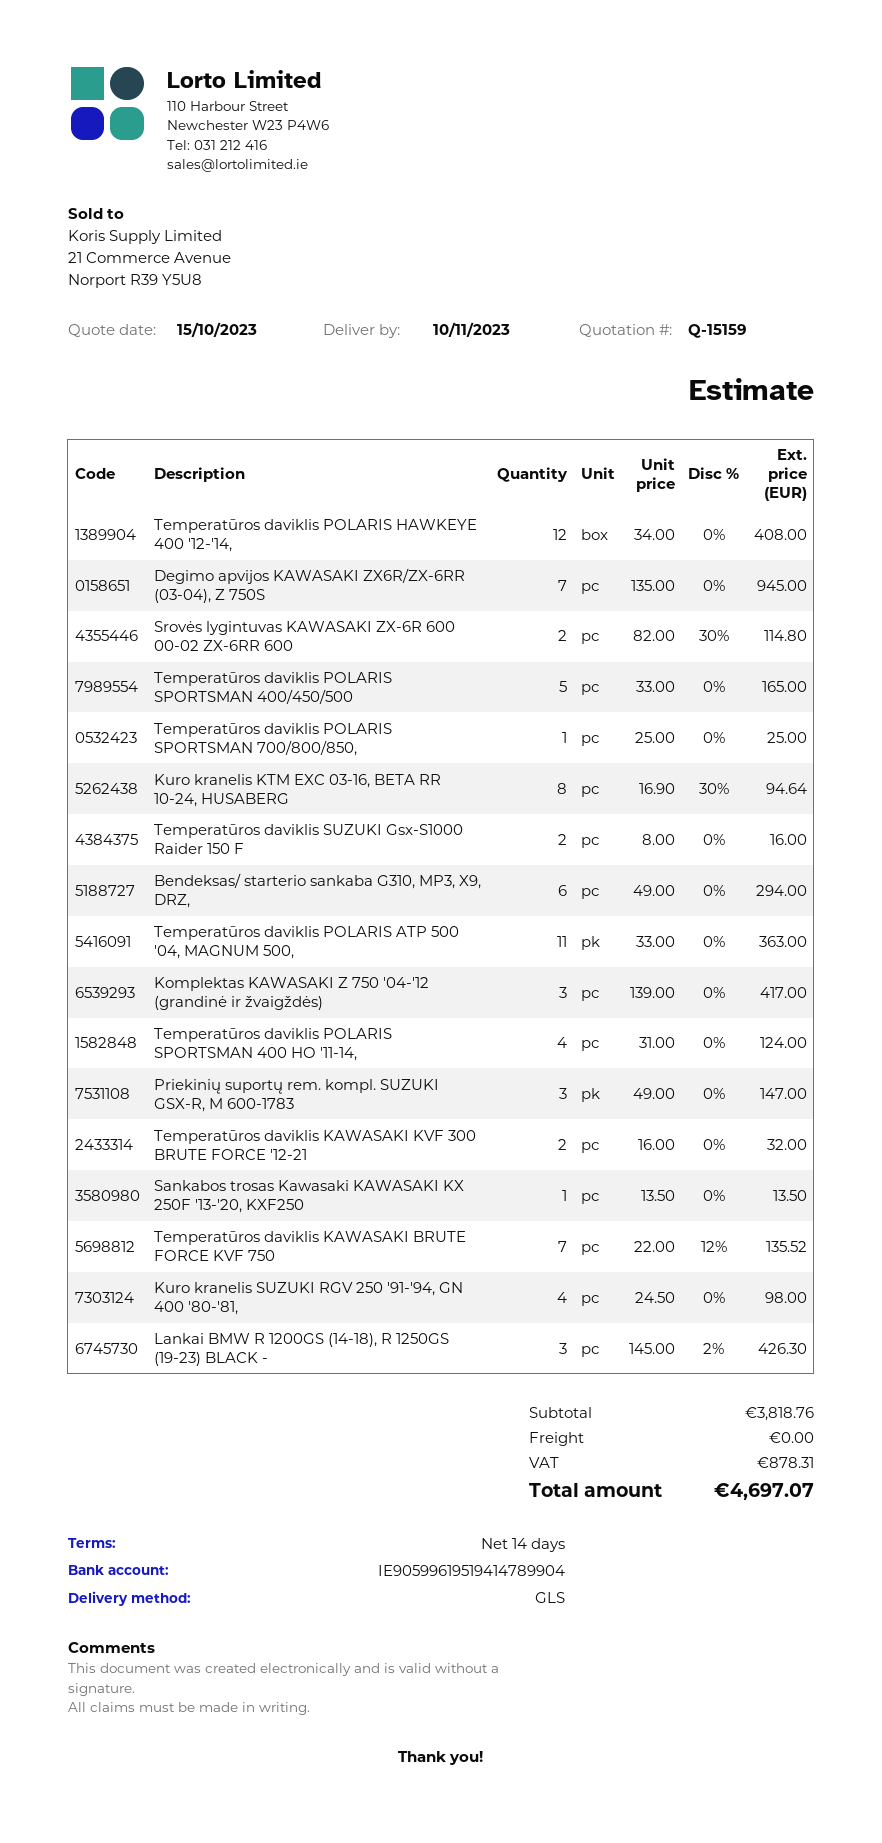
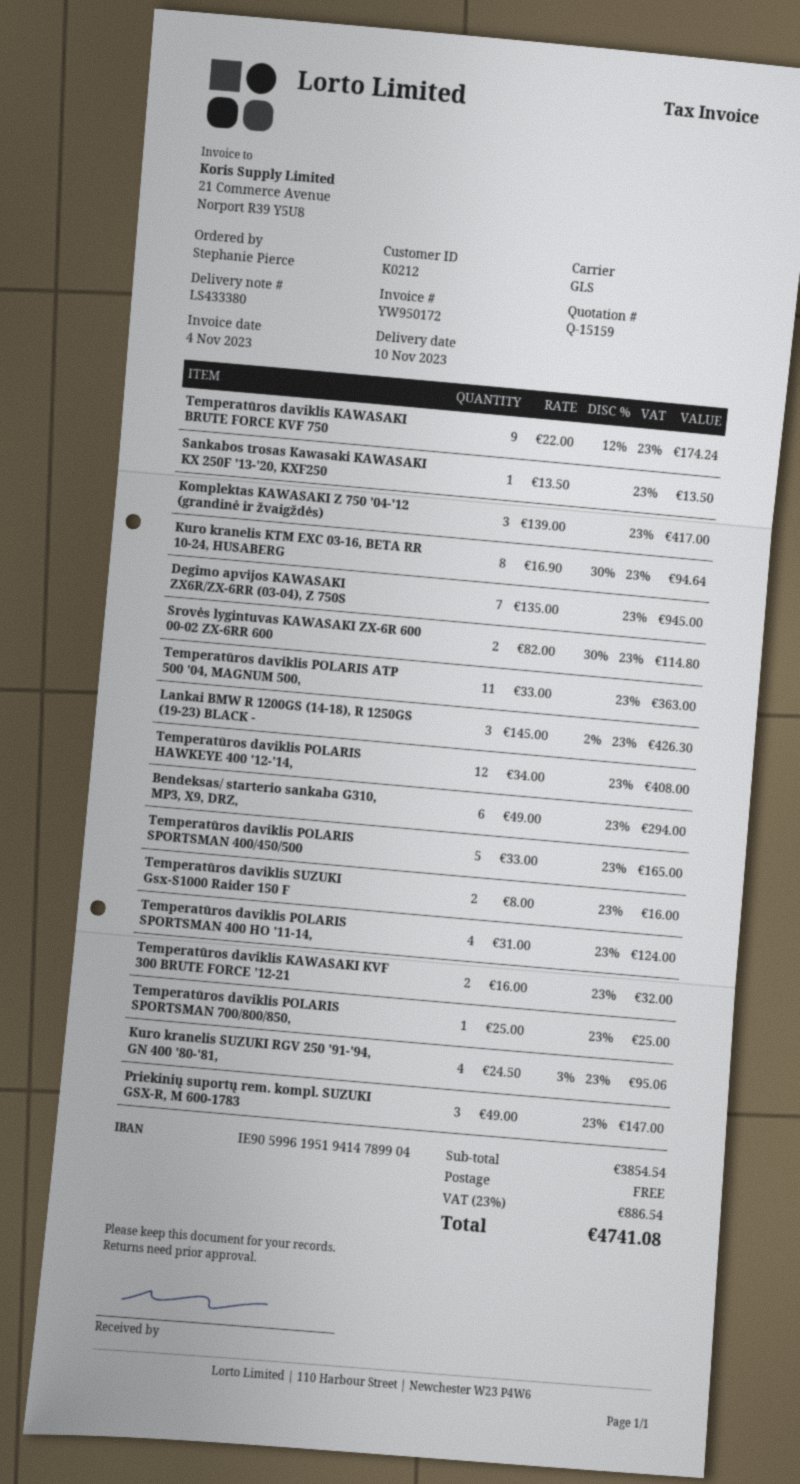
Temperatūros daviklis KAWASAKI BRUTE FORCE KVF 750: 7 x 22.00 - 12% = 135.52 -> 9 x 22.00 - 12% = 174.24
Kuro kranelis SUZUKI RGV 250 '91-'94, GN 400 '80-'81,: 4 x 24.50 = 98.00 -> 4 x 24.50 - 3% = 95.06
subtotal: 3818.76 -> 3854.54
tax: 878.31 -> 886.54
total: 4697.07 -> 4741.08

